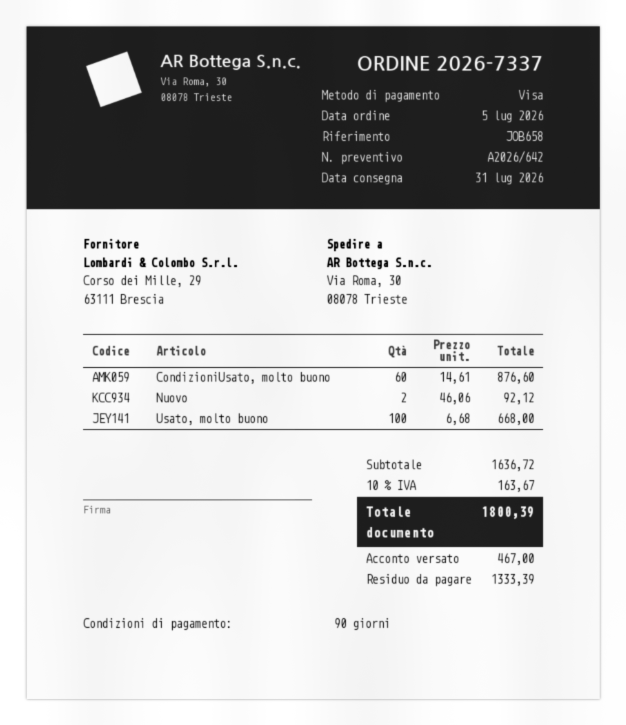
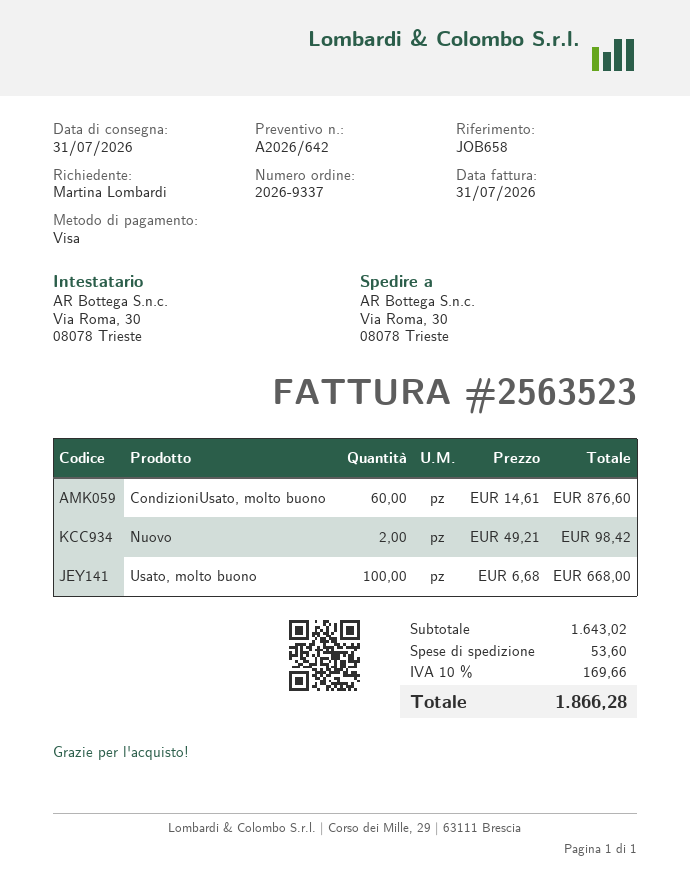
order number: 2026-7337 -> 2026-9337
Nuovo: 2 x 46.06 = 92.12 -> 2 x 49.21 = 98.42
subtotal: 1636.72 -> 1643.02
shipping: none -> 53.60
tax: 10% = 163.67 -> 10% = 169.66
total: 1800.39 -> 1866.28

